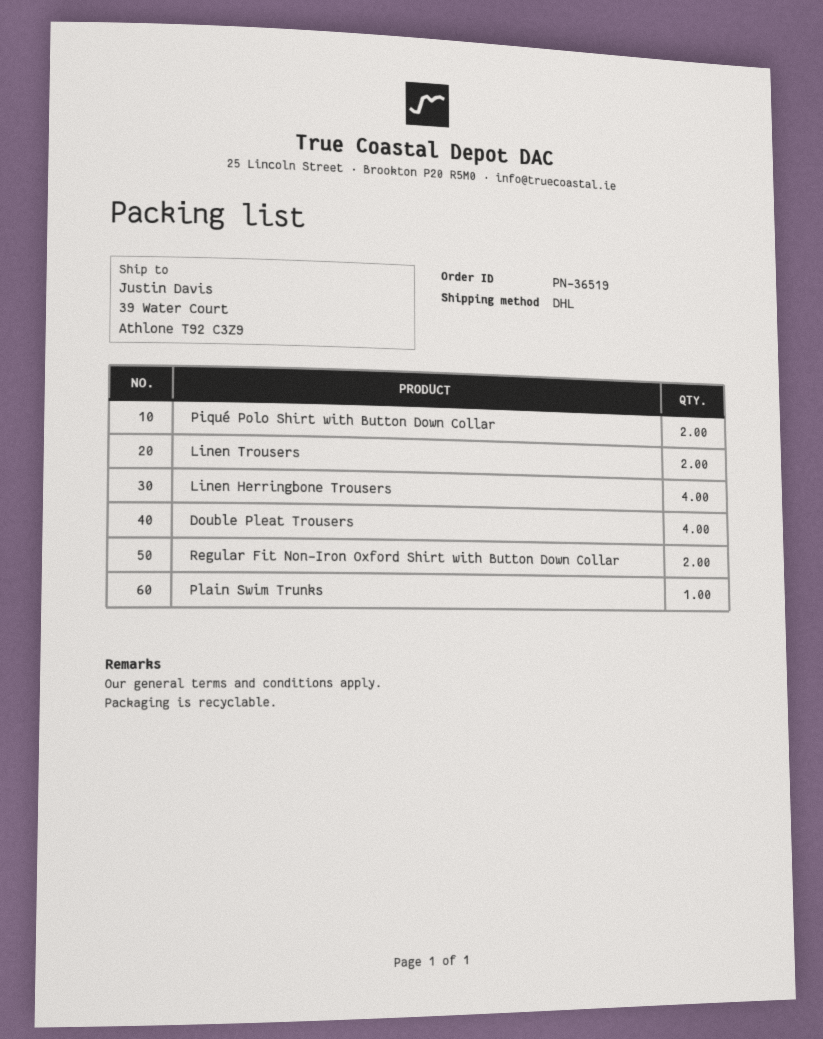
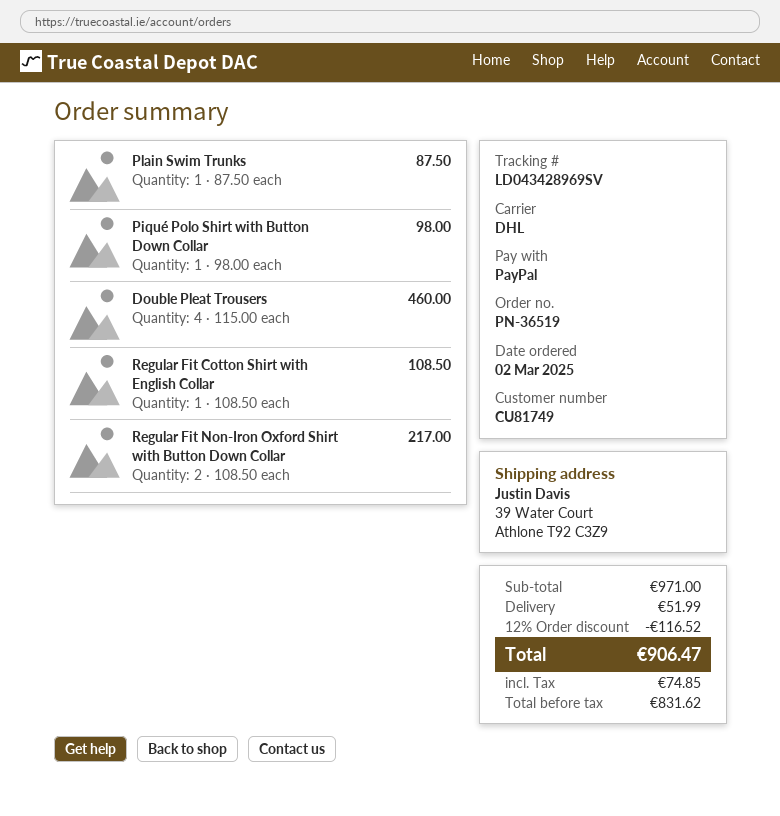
Piqué Polo Shirt with Button Down Collar: 2 -> 1
Linen Trousers: 2 -> none
Linen Herringbone Trousers: 4 -> none
Regular Fit Cotton Shirt with English Collar: none -> 1

